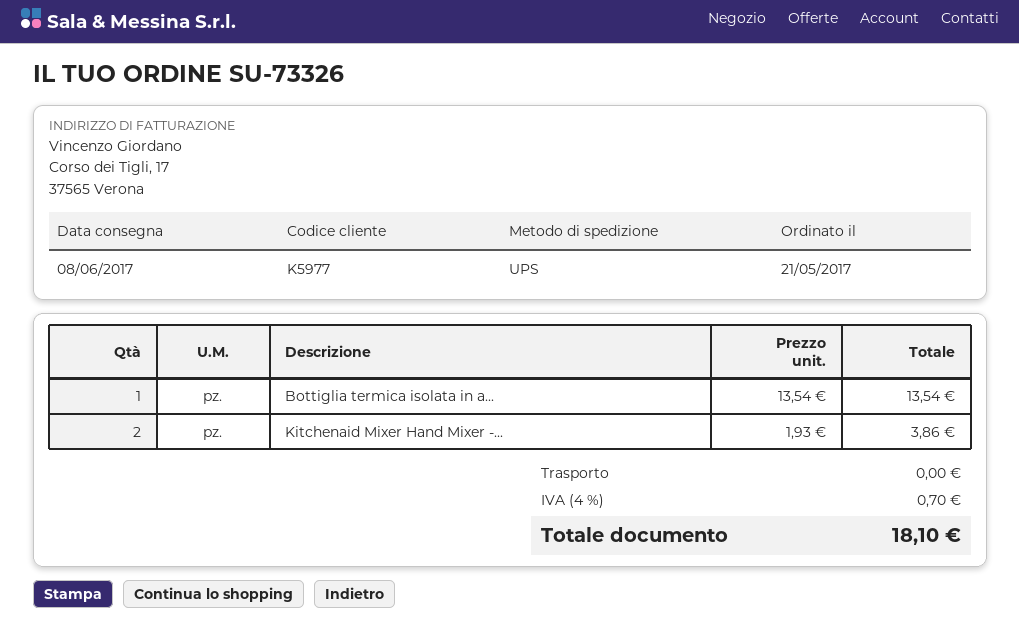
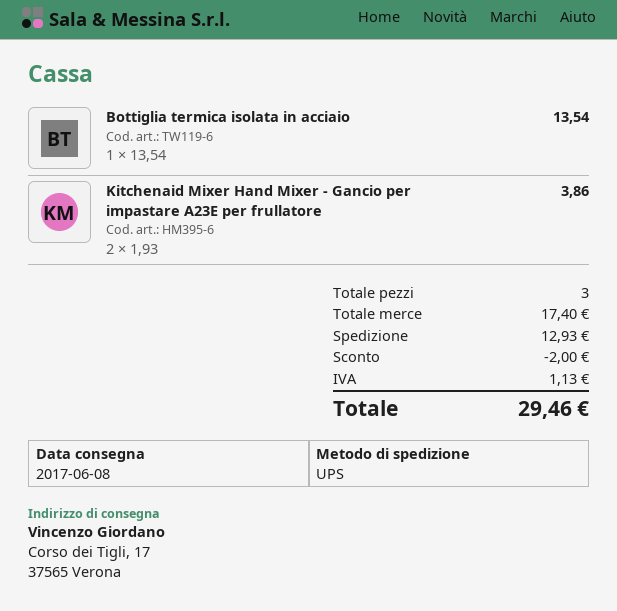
discount: none -> 2.00
shipping: 0.00 -> 12.93
tax: 0.70 -> 1.13
total: 18.10 -> 29.46

